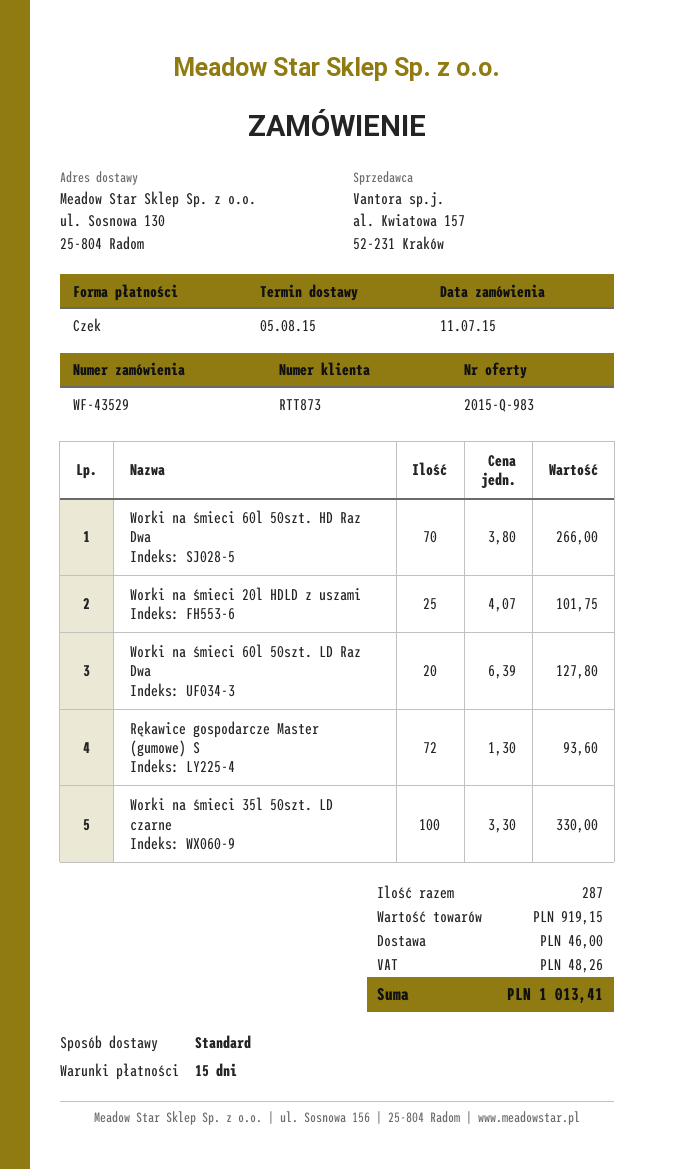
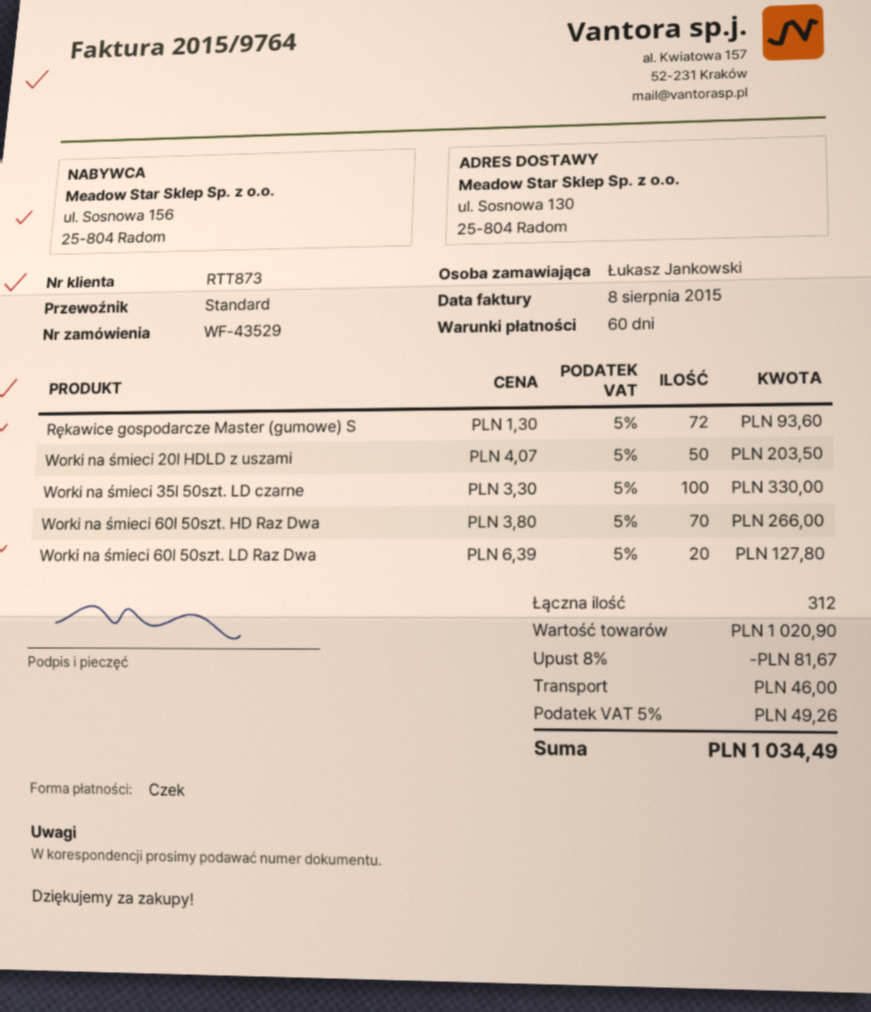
payment terms: 15 days -> 60 days
Worki na śmieci 20l HDLD z uszami: 25 x 4.07 = 101.75 -> 50 x 4.07 = 203.50
total quantity: 287 -> 312
subtotal: 919.15 -> 1020.90
discount: none -> 8% = 81.67
tax: 48.26 -> 49.26
total: 1013.41 -> 1034.49

